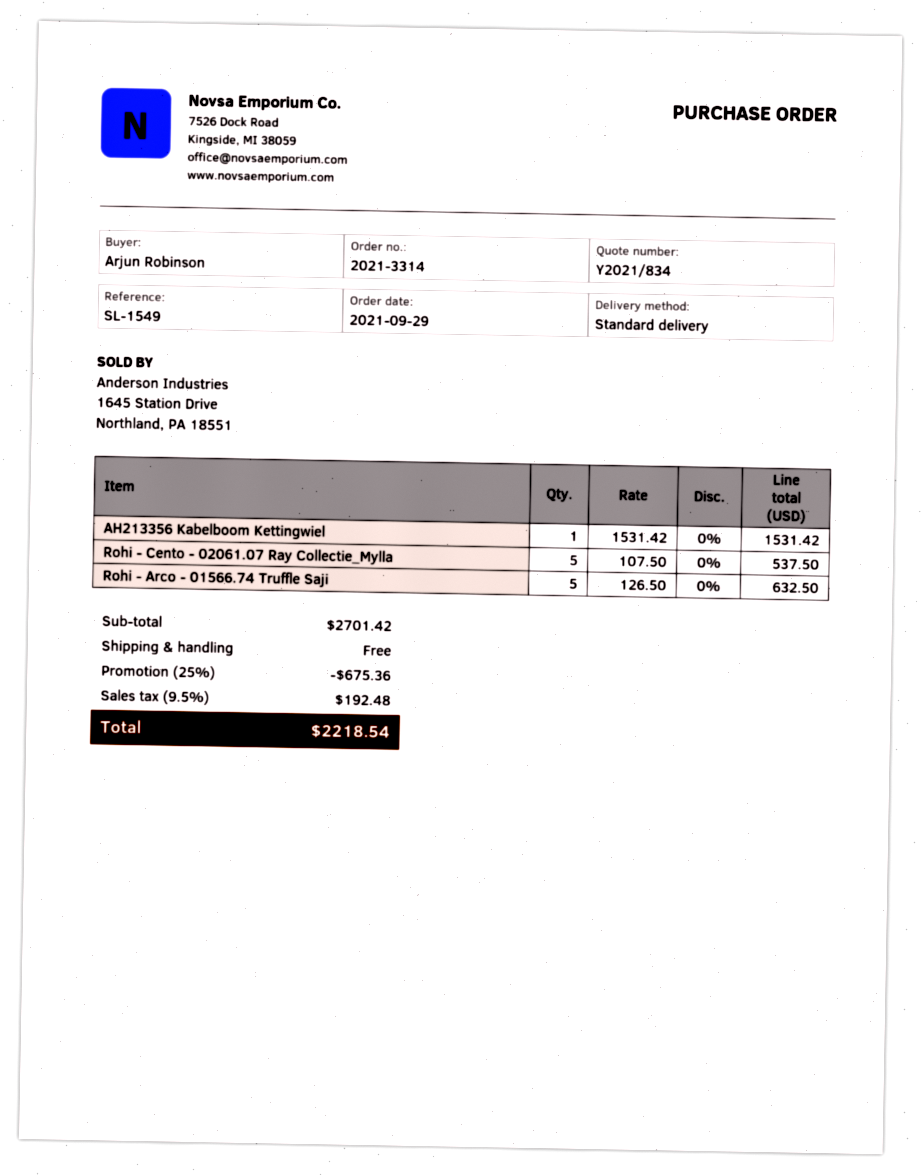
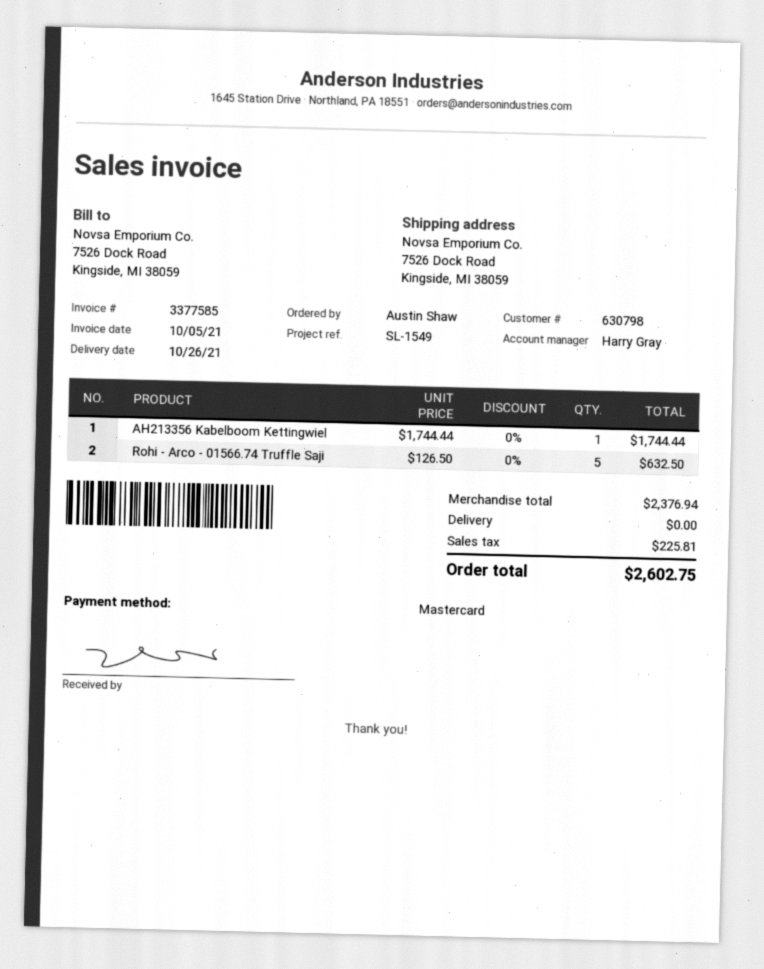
ordered by: Arjun Robinson -> Austin Shaw
AH213356 Kabelboom Kettingwiel: 1 x 1531.42 = 1531.42 -> 1 x 1744.44 = 1744.44
Rohi - Cento - 02061.07 Ray Collectie_Mylla: 5 x 107.50 = 537.50 -> none
subtotal: 2701.42 -> 2376.94
discount: 25% = 675.36 -> none
tax: 192.48 -> 225.81
total: 2218.54 -> 2602.75

